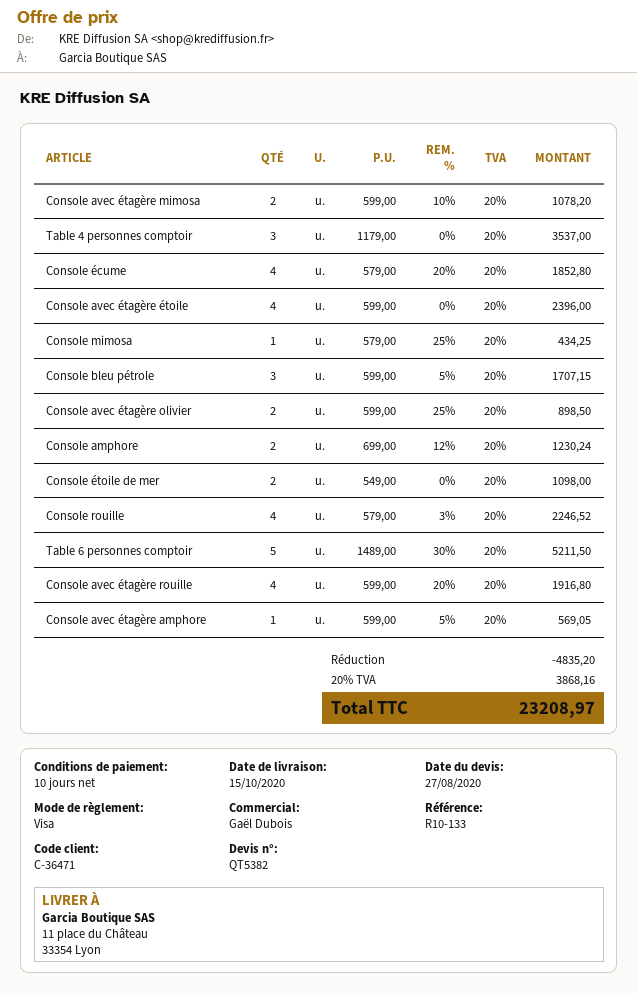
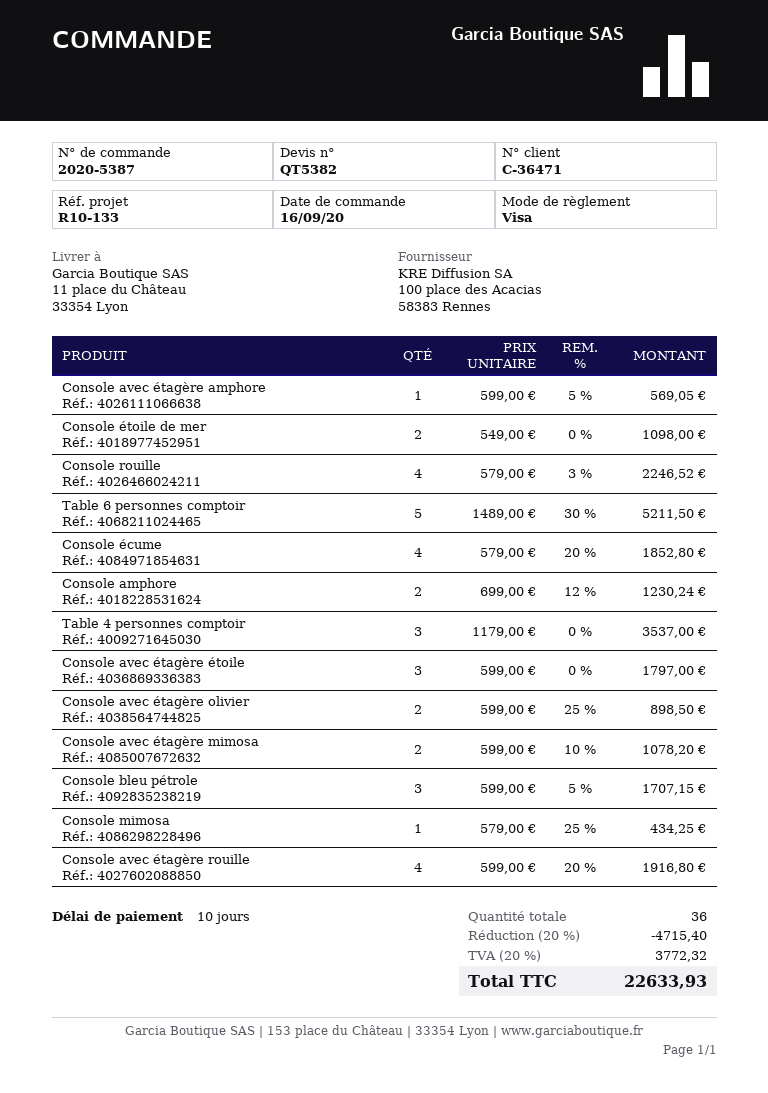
Console avec étagère étoile: 4 x 599.00 = 2396.00 -> 3 x 599.00 = 1797.00
discount: 4835.20 -> 4715.40
tax: 20% = 3868.16 -> 20% = 3772.32
total: 23208.97 -> 22633.93

